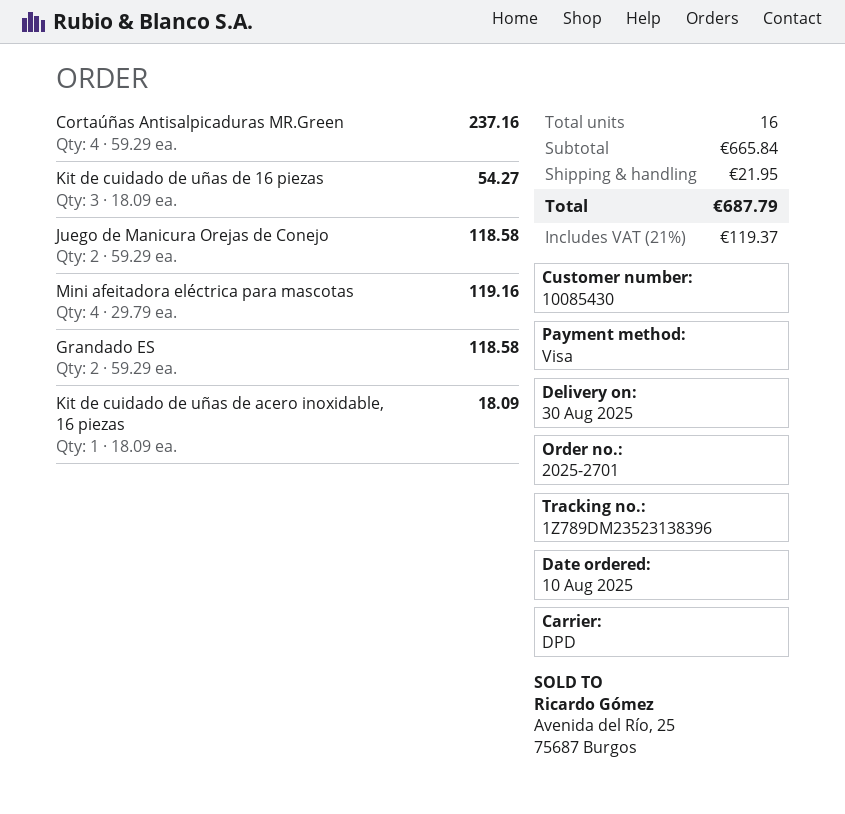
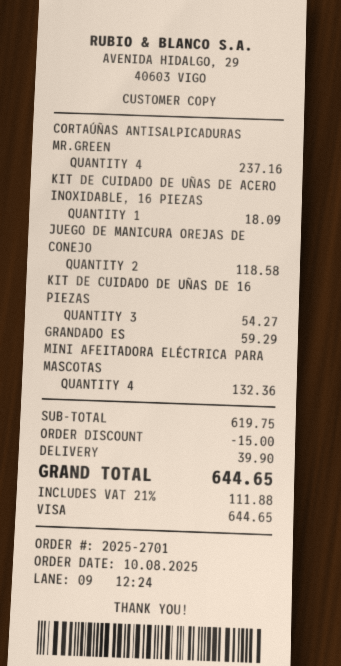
Mini afeitadora eléctrica para mascotas: 4 for 119.16 -> 4 for 132.36
Grandado ES: 2 for 118.58 -> 1 for 59.29
subtotal: 665.84 -> 619.75
discount: none -> 15.00
shipping: 21.95 -> 39.90
tax: 21% = 119.37 -> 21% = 111.88
total: 687.79 -> 644.65

